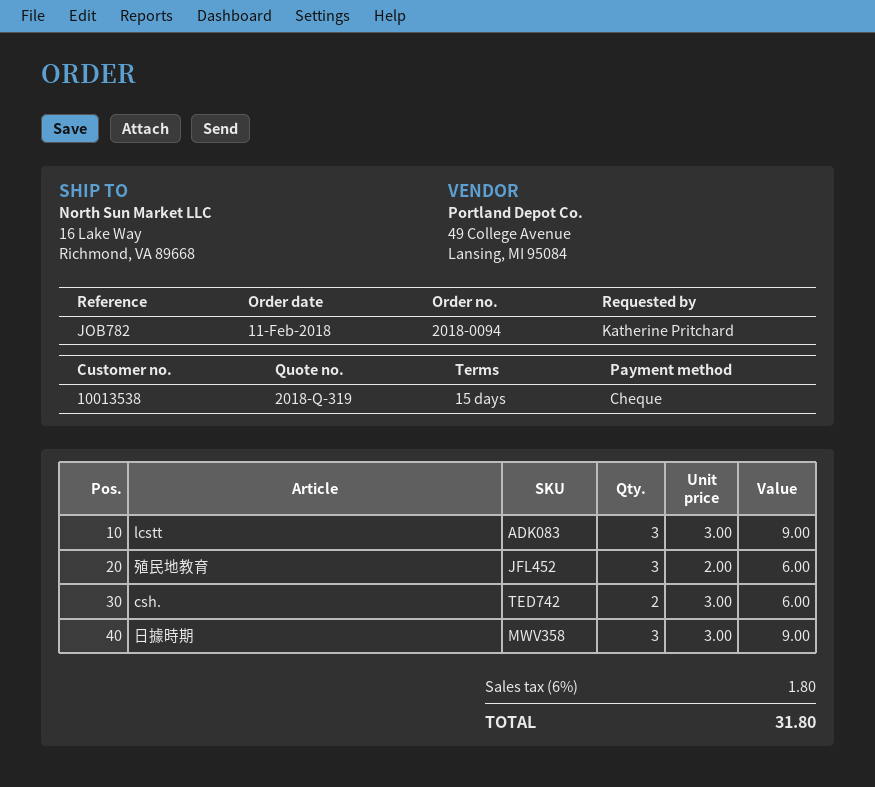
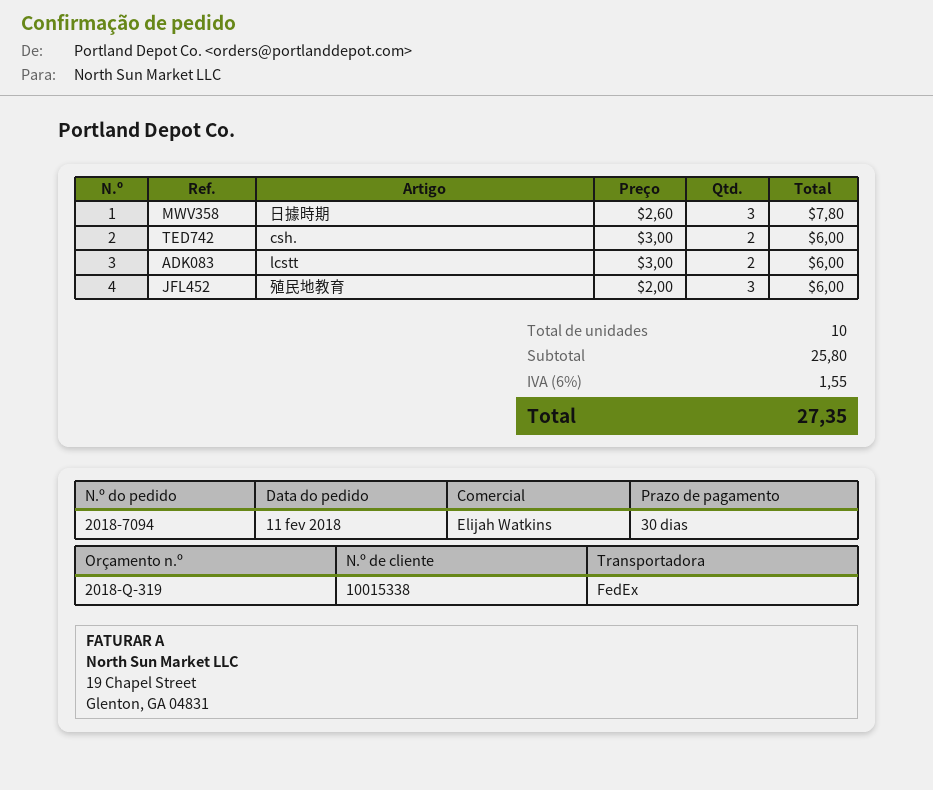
order number: 2018-0094 -> 2018-7094
payment terms: 15 days -> 30 days
customer number: 10013538 -> 10015338
lcstt: 3 x 3.00 = 9.00 -> 2 x 3.00 = 6.00
日據時期: 3 x 3.00 = 9.00 -> 3 x 2.60 = 7.80
tax: 6% = 1.80 -> 6% = 1.55
total: 31.80 -> 27.35

